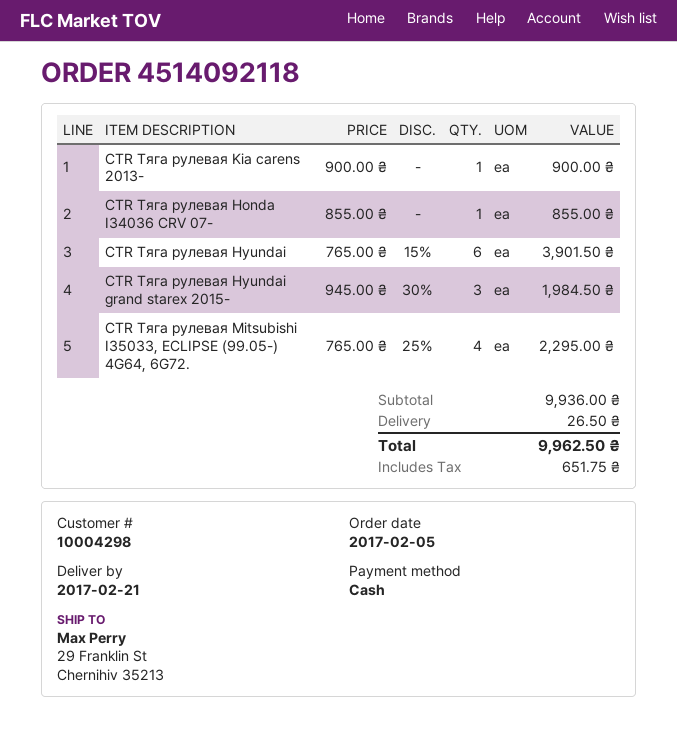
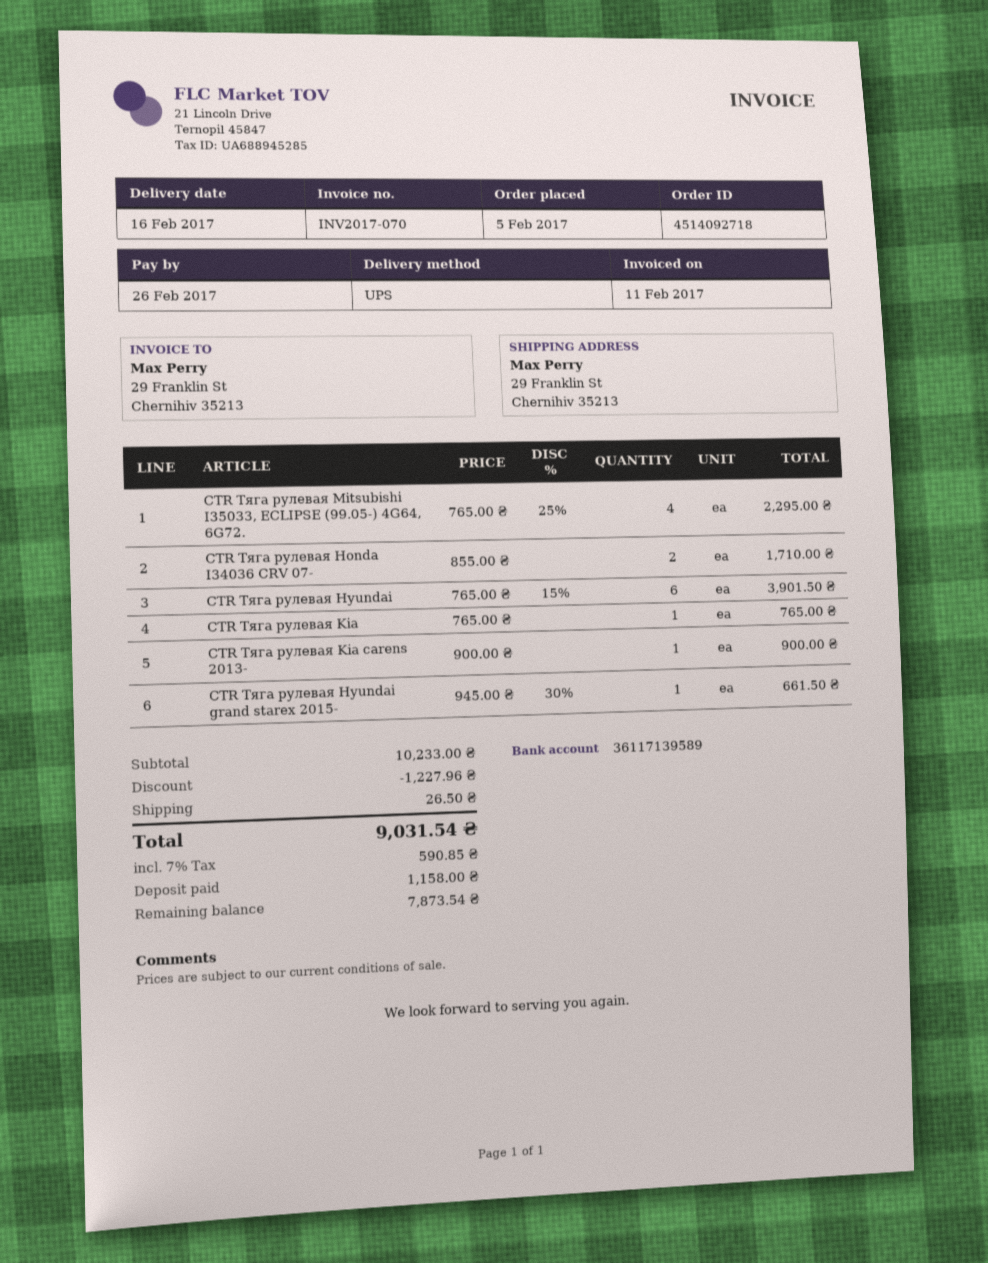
order number: 4514092118 -> 4514092718
delivery date: 2017-02-21 -> 2017-02-16
CTR Тяга рулевая Honda I34036 CRV 07-: 1 x 855.00 = 855.00 -> 2 x 855.00 = 1710.00
CTR Тяга рулевая Hyundai grand starex 2015-: 3 x 945.00 - 30% = 1984.50 -> 1 x 945.00 - 30% = 661.50
CTR Тяга рулевая Kia: none -> 1 x 765.00 = 765.00
subtotal: 9936.00 -> 10233.00
discount: none -> 1227.96
tax: 651.75 -> 590.85
total: 9962.50 -> 9031.54

